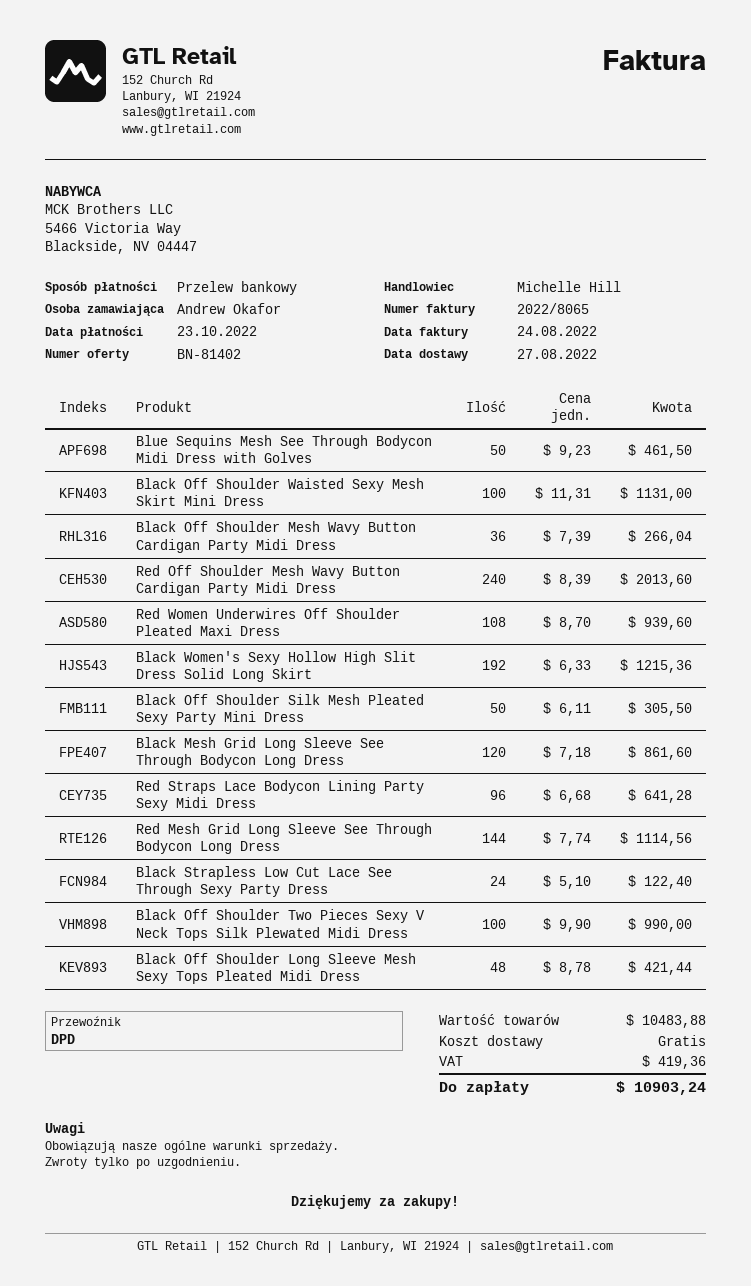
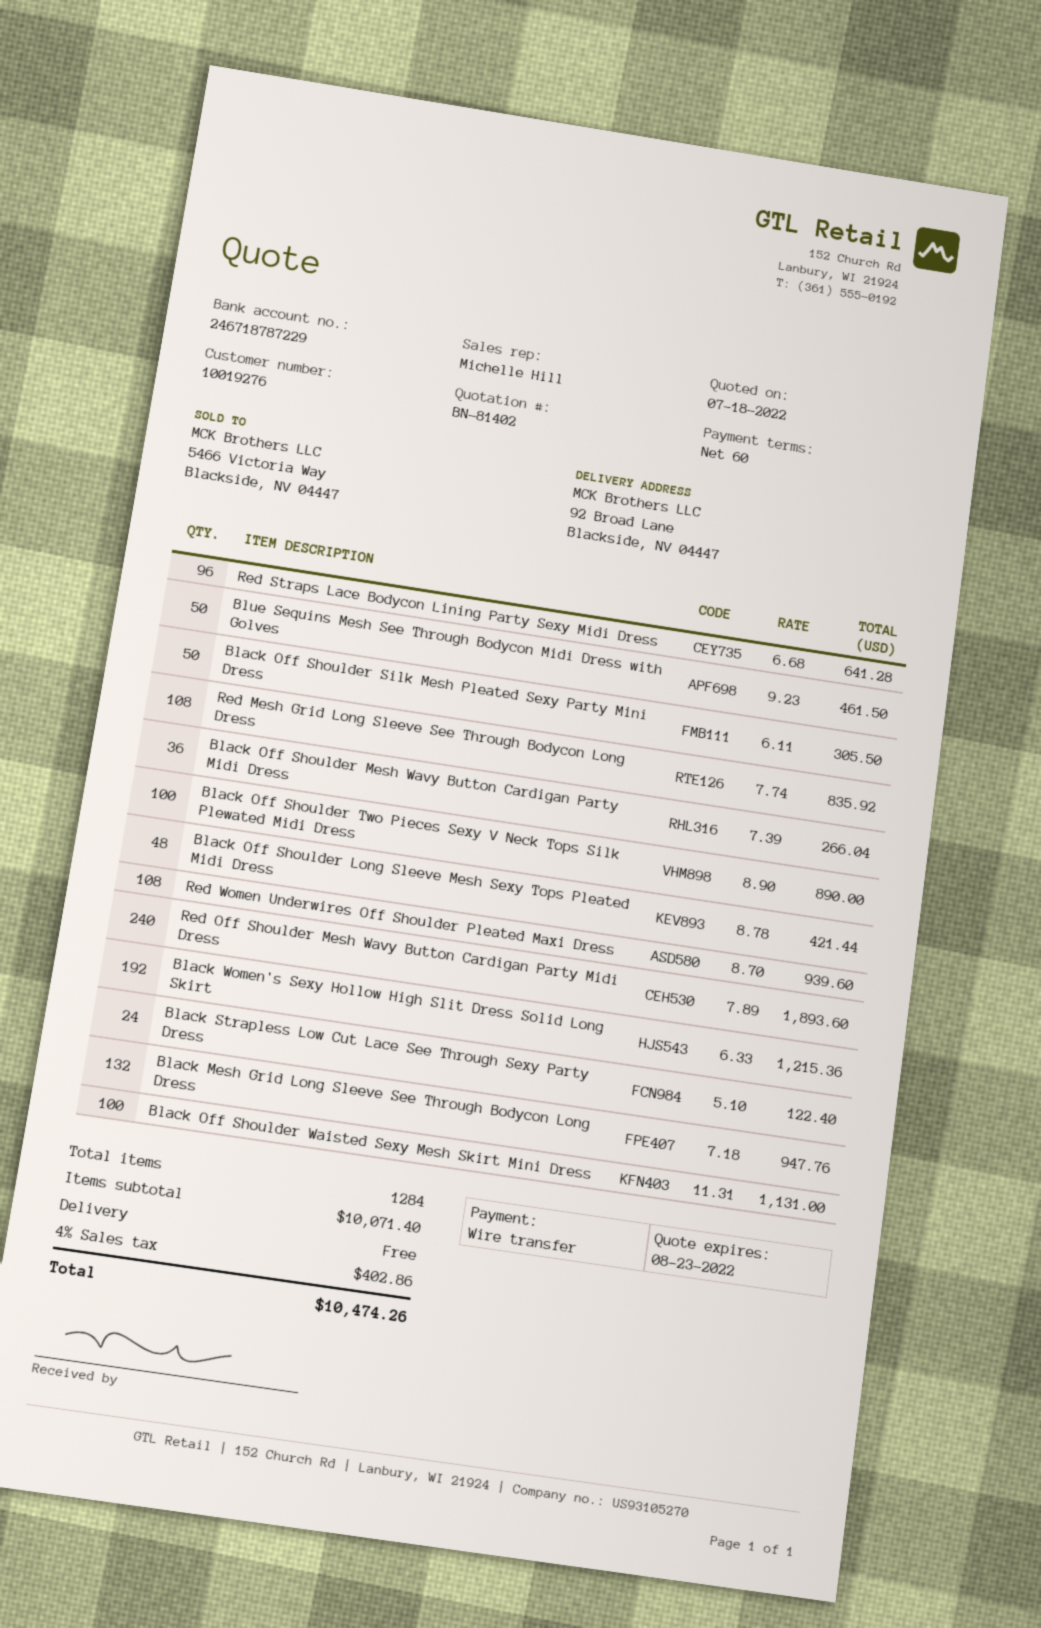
Red Off Shoulder Mesh Wavy Button Cardigan Party Midi Dress: 240 x 8.39 = 2013.60 -> 240 x 7.89 = 1893.60
Black Mesh Grid Long Sleeve See Through Bodycon Long Dress: 120 x 7.18 = 861.60 -> 132 x 7.18 = 947.76
Red Mesh Grid Long Sleeve See Through Bodycon Long Dress: 144 x 7.74 = 1114.56 -> 108 x 7.74 = 835.92
Black Off Shoulder Two Pieces Sexy V Neck Tops Silk Plewated Midi Dress: 100 x 9.90 = 990.00 -> 100 x 8.90 = 890.00
subtotal: 10483.88 -> 10071.40
tax: 419.36 -> 402.86
total: 10903.24 -> 10474.26

